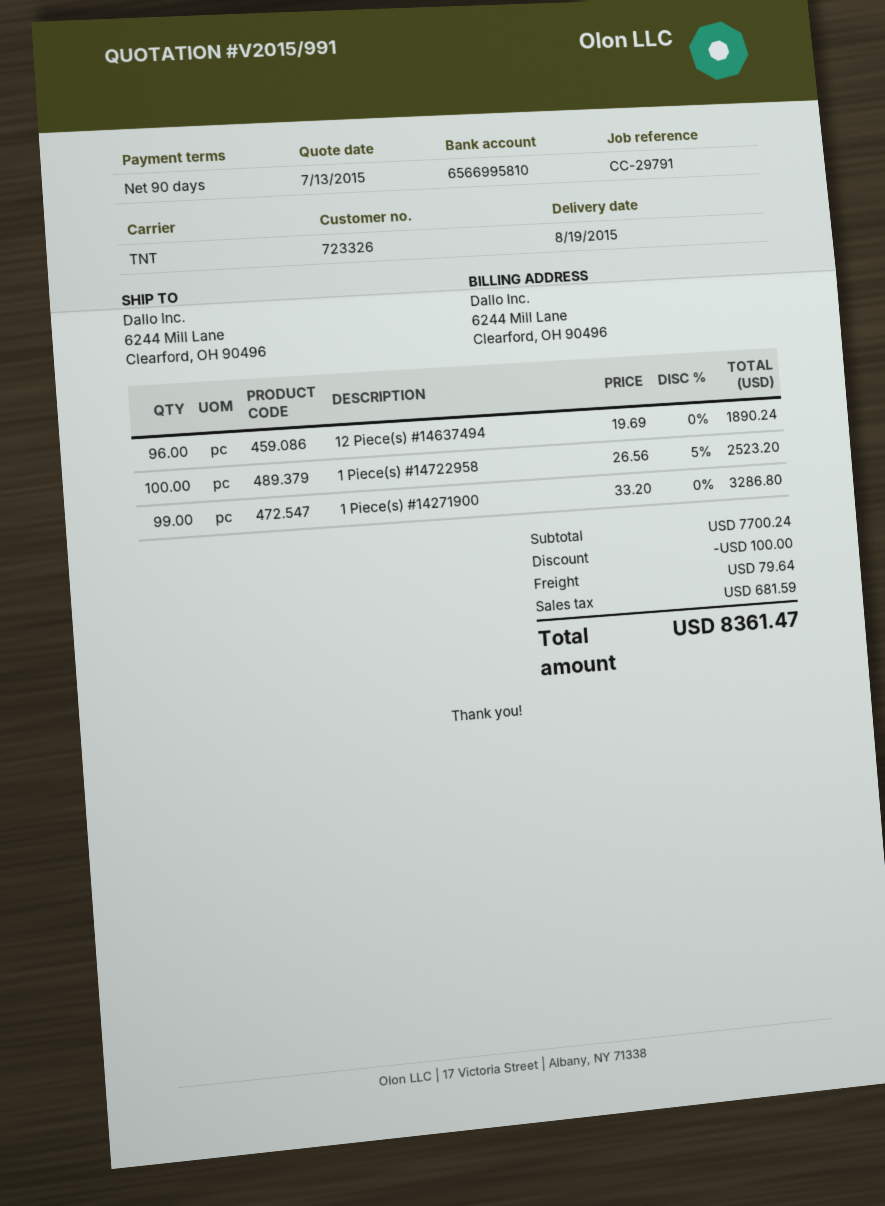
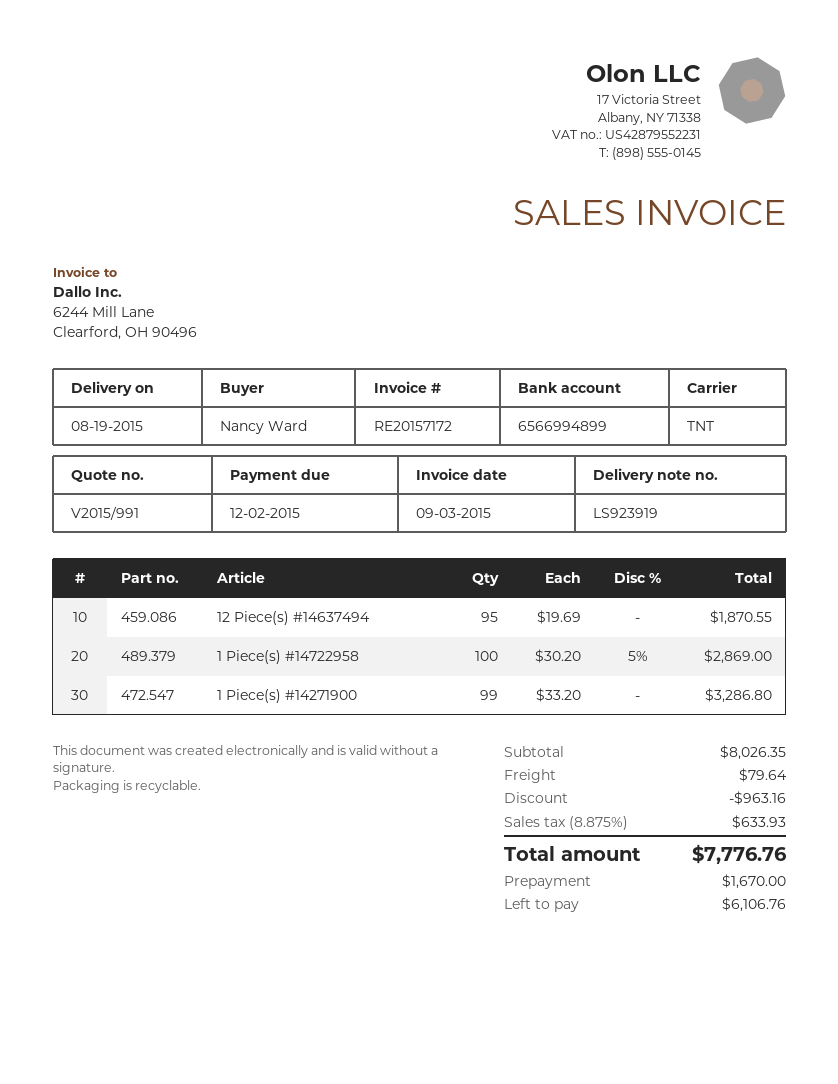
bank account: 6566995810 -> 6566994899
12 Piece(s) #14637494: 96 x 19.69 = 1890.24 -> 95 x 19.69 = 1870.55
1 Piece(s) #14722958: 100 x 26.56 - 5% = 2523.20 -> 100 x 30.20 - 5% = 2869.00
subtotal: 7700.24 -> 8026.35
discount: 100.00 -> 963.16
tax: 681.59 -> 633.93
total: 8361.47 -> 7776.76

